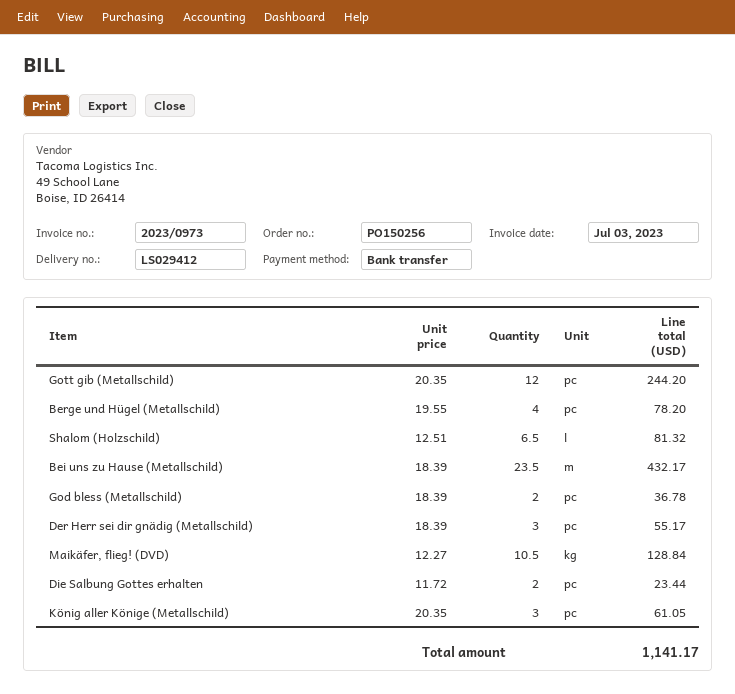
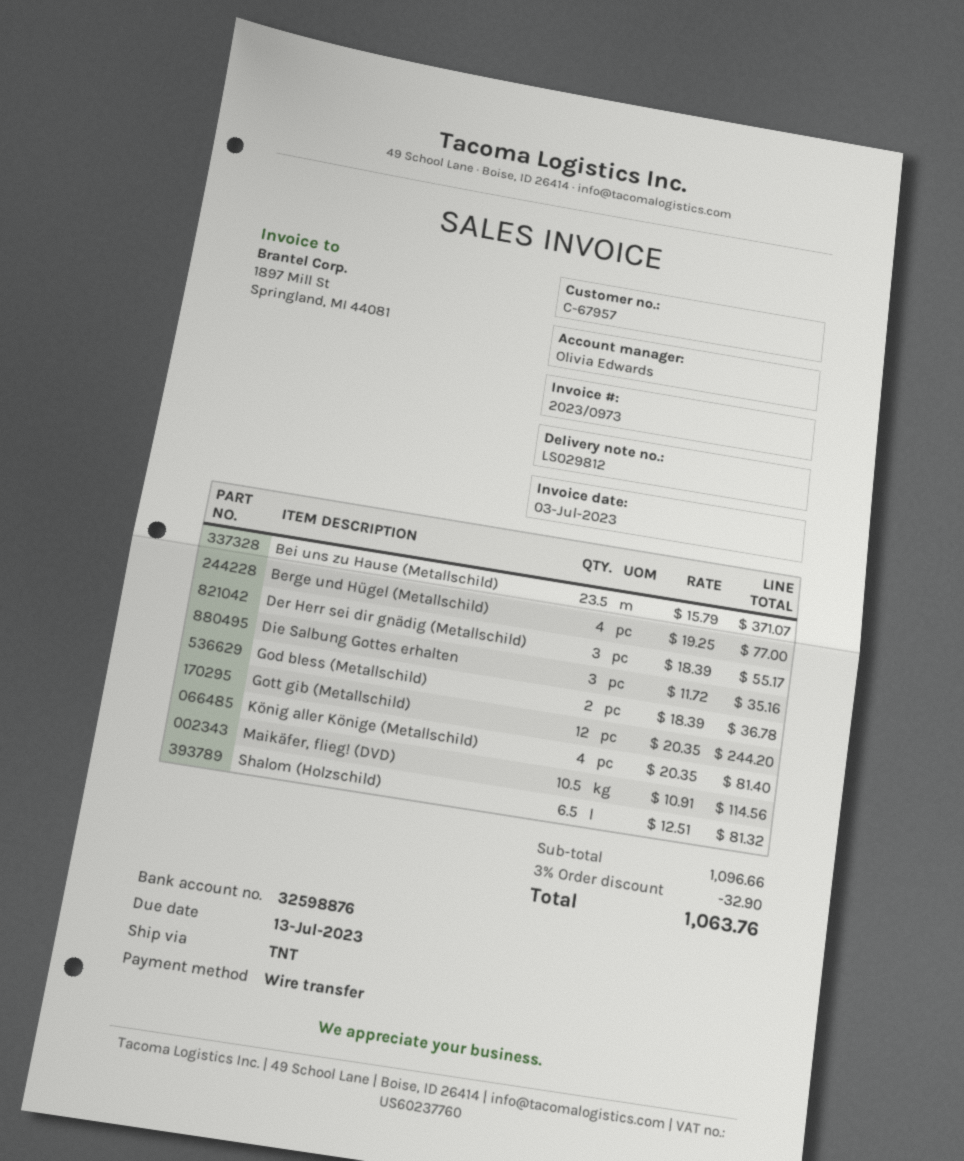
delivery note number: LS029412 -> LS029812
Berge und Hügel (Metallschild): 4 x 19.55 = 78.20 -> 4 x 19.25 = 77.00
Bei uns zu Hause (Metallschild): 23.5 x 18.39 = 432.17 -> 23.5 x 15.79 = 371.07
Maikäfer, flieg! (DVD): 10.5 x 12.27 = 128.84 -> 10.5 x 10.91 = 114.56
Die Salbung Gottes erhalten: 2 x 11.72 = 23.44 -> 3 x 11.72 = 35.16
König aller Könige (Metallschild): 3 x 20.35 = 61.05 -> 4 x 20.35 = 81.40
discount: none -> 3% = 32.90
total: 1141.17 -> 1063.76

